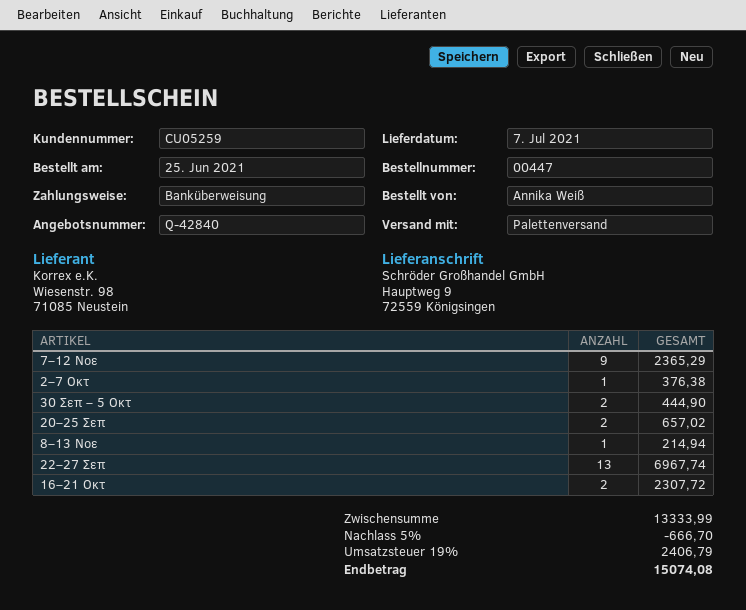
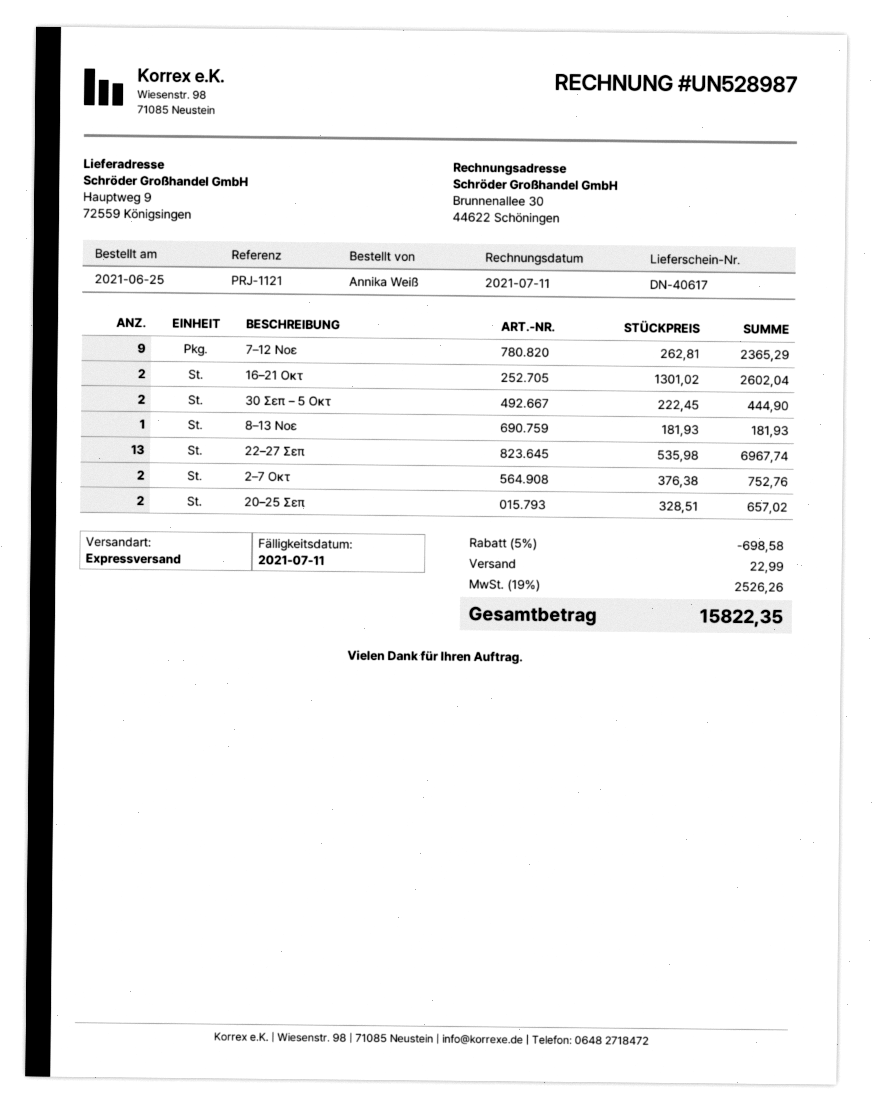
shipping method: pallet freight -> express
2–7 Οκτ: 1 for 376.38 -> 2 for 752.76
8–13 Νοε: 1 for 214.94 -> 1 for 181.93
16–21 Οκτ: 2 for 2307.72 -> 2 for 2602.04
discount: 5% = 666.70 -> 5% = 698.58
shipping: none -> 22.99
tax: 19% = 2406.79 -> 19% = 2526.26
total: 15074.08 -> 15822.35

